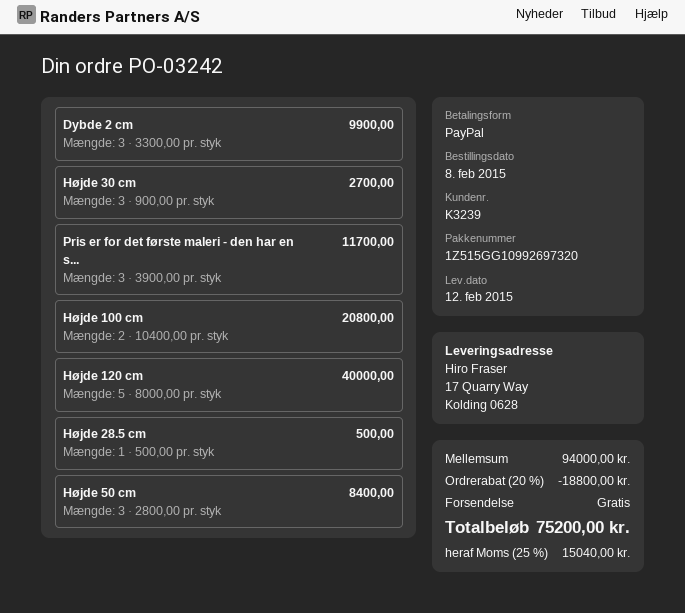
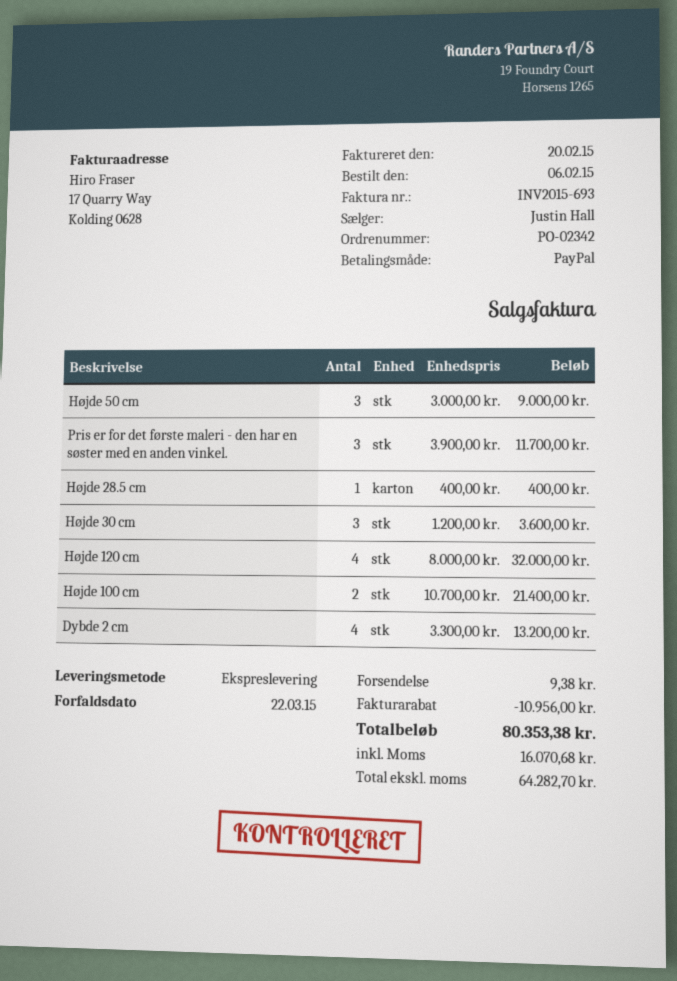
order number: PO-03242 -> PO-02342
order date: 2015-02-08 -> 2015-02-06
Dybde 2 cm: 3 x 3300.00 = 9900.00 -> 4 x 3300.00 = 13200.00
Højde 30 cm: 3 x 900.00 = 2700.00 -> 3 x 1200.00 = 3600.00
Højde 100 cm: 2 x 10400.00 = 20800.00 -> 2 x 10700.00 = 21400.00
Højde 120 cm: 5 x 8000.00 = 40000.00 -> 4 x 8000.00 = 32000.00
Højde 28.5 cm: 1 x 500.00 = 500.00 -> 1 x 400.00 = 400.00
Højde 50 cm: 3 x 2800.00 = 8400.00 -> 3 x 3000.00 = 9000.00
discount: 18800.00 -> 10956.00
shipping: 0.00 -> 9.38
tax: 15040.00 -> 16070.68
total: 75200.00 -> 80353.38

